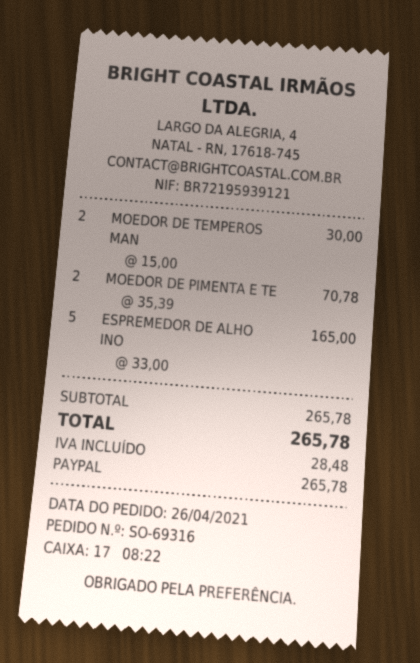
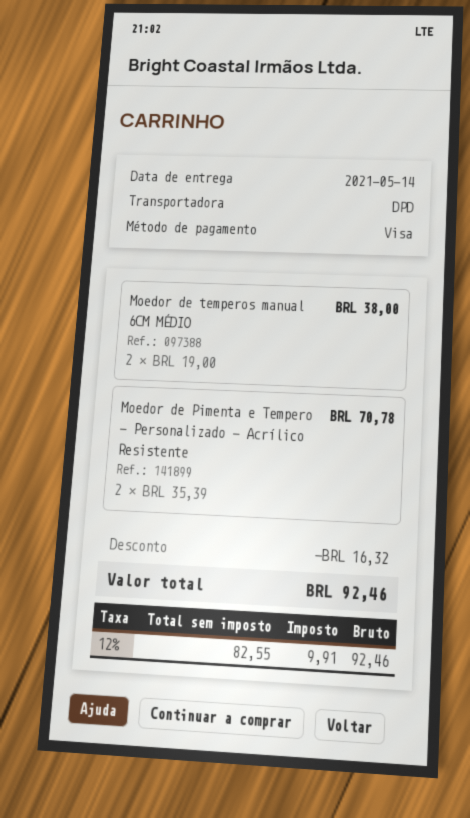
payment method: PayPal -> Visa
MOEDOR DE TEMPEROS MAN: 2 x 15.00 = 30.00 -> 2 x 19.00 = 38.00
ESPREMEDOR DE ALHO INO: 5 x 33.00 = 165.00 -> none
discount: none -> 16.32
tax: 28.48 -> 9.91
total: 265.78 -> 92.46

